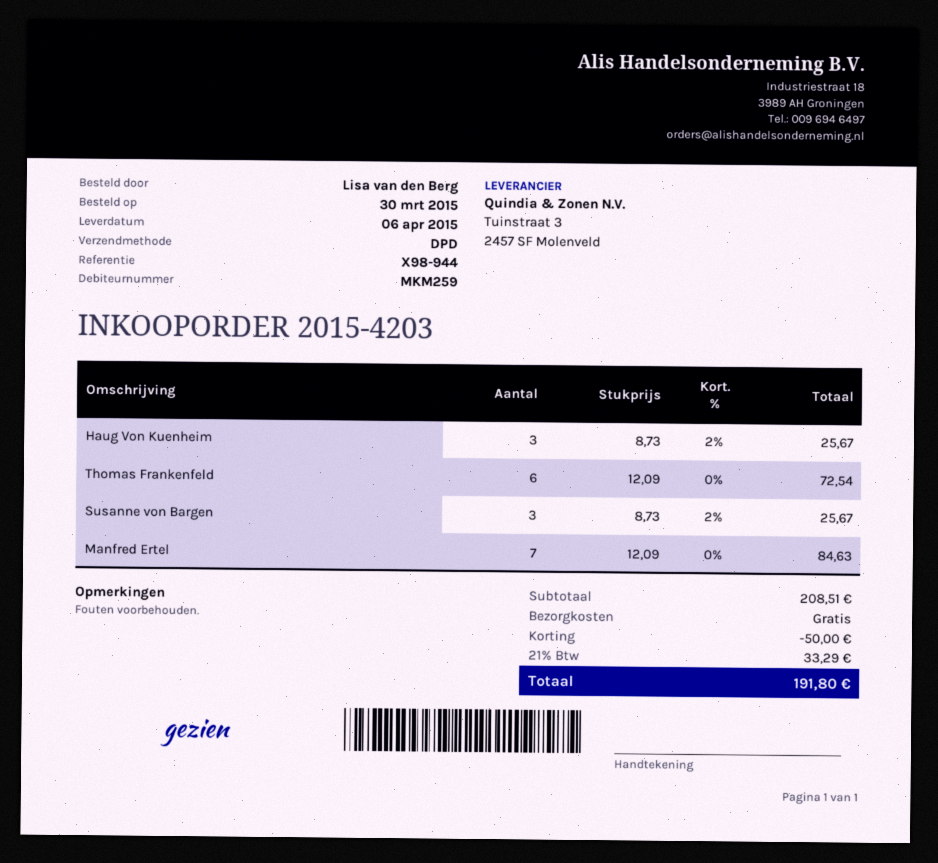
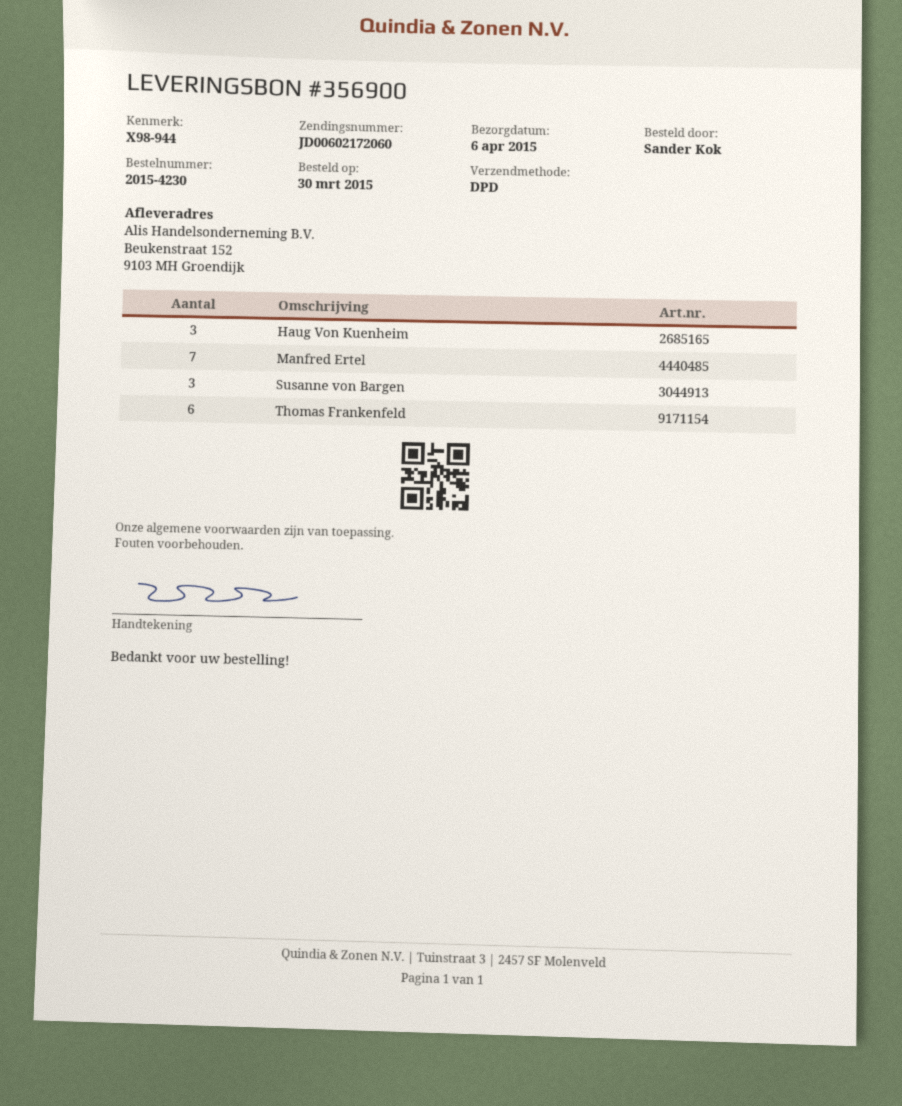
order number: 2015-4203 -> 2015-4230
ordered by: Lisa van den Berg -> Sander Kok

